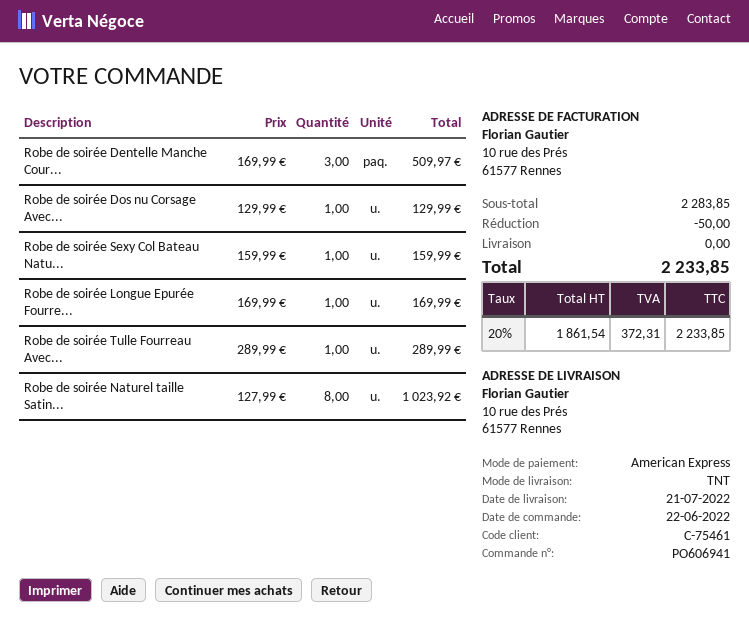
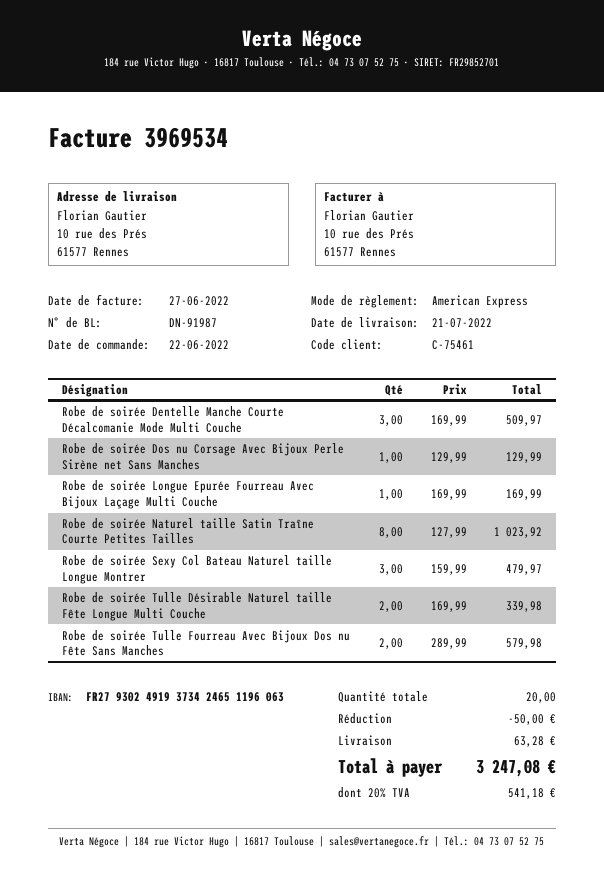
Robe de soirée Sexy Col Bateau Natu...: 1 x 159.99 = 159.99 -> 3 x 159.99 = 479.97
Robe de soirée Tulle Fourreau Avec...: 1 x 289.99 = 289.99 -> 2 x 289.99 = 579.98
Robe de soirée Tulle Désirable Naturel taille Fête Longue Multi Couche: none -> 2 x 169.99 = 339.98
shipping: 0.00 -> 63.28
tax: 20% = 372.31 -> 20% = 541.18
total: 2233.85 -> 3247.08

